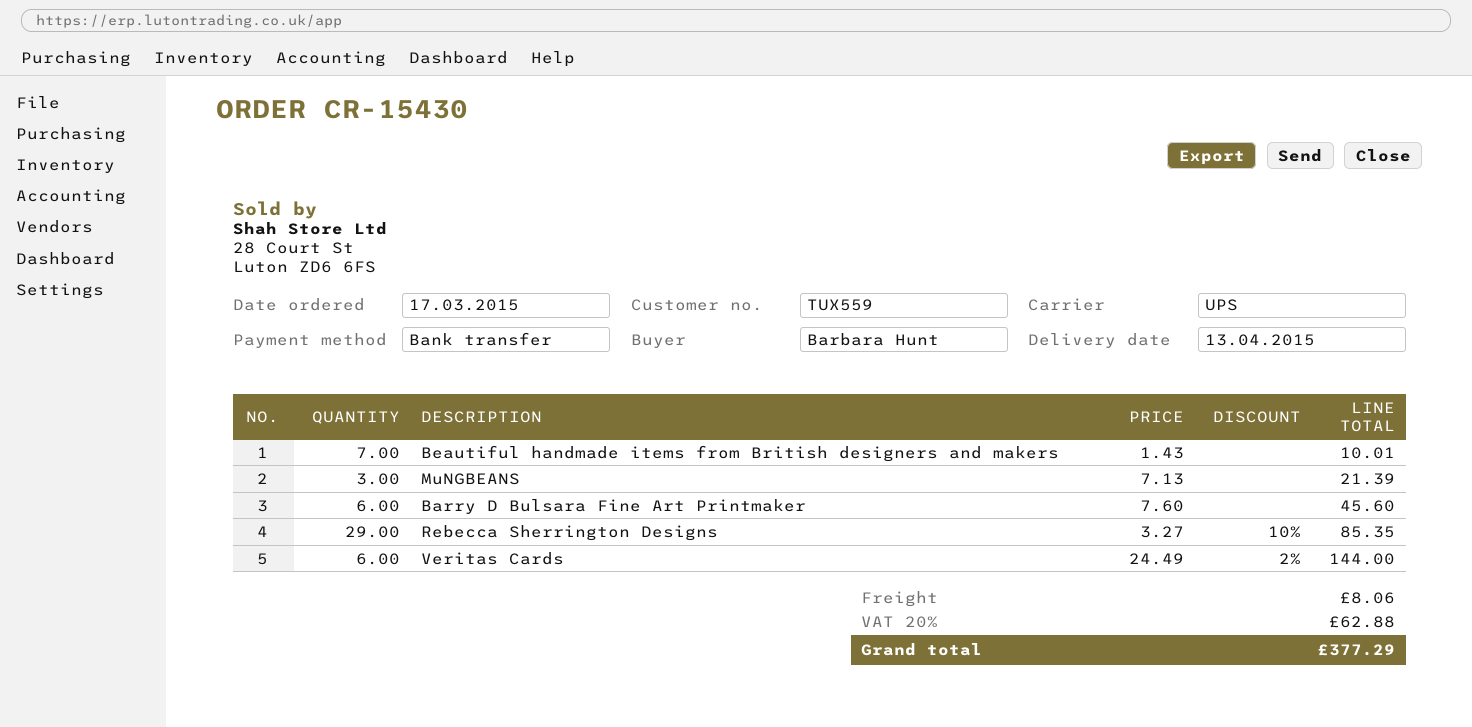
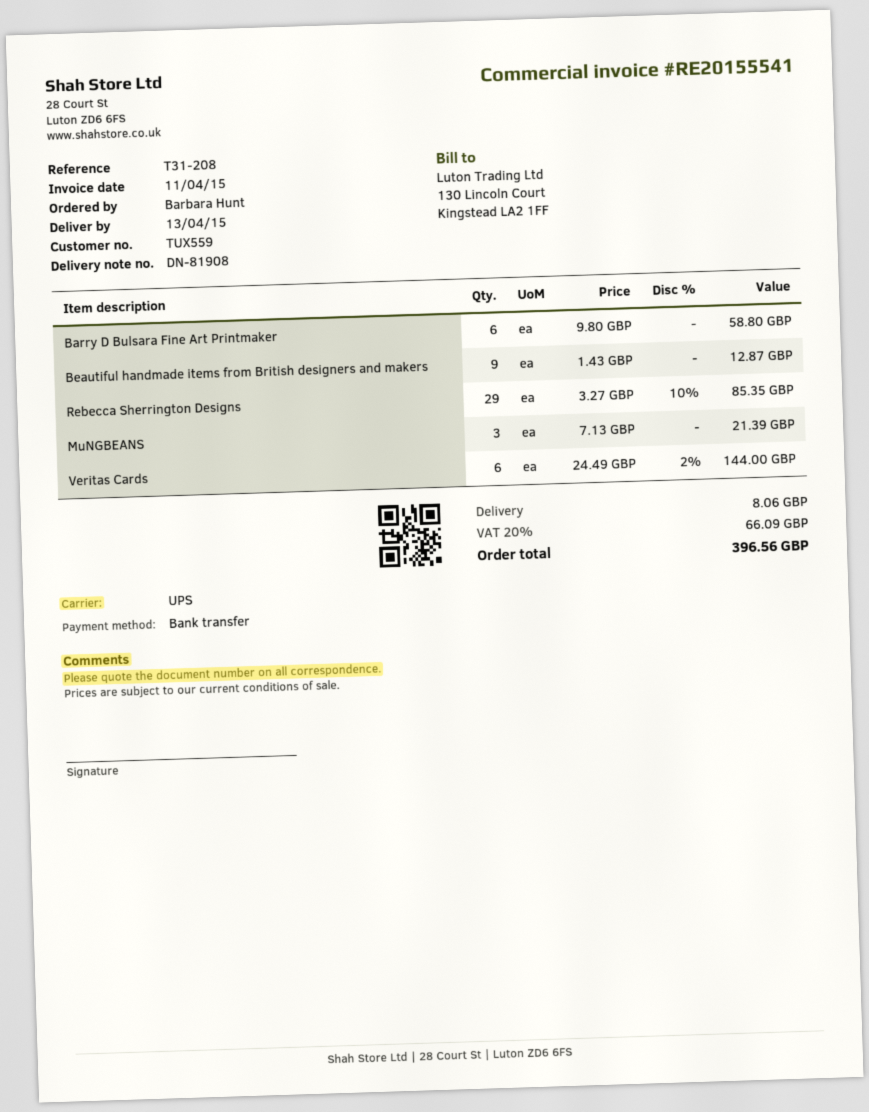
Beautiful handmade items from British designers and makers: 7 x 1.43 = 10.01 -> 9 x 1.43 = 12.87
Barry D Bulsara Fine Art Printmaker: 6 x 7.60 = 45.60 -> 6 x 9.80 = 58.80
tax: 20% = 62.88 -> 20% = 66.09
total: 377.29 -> 396.56

